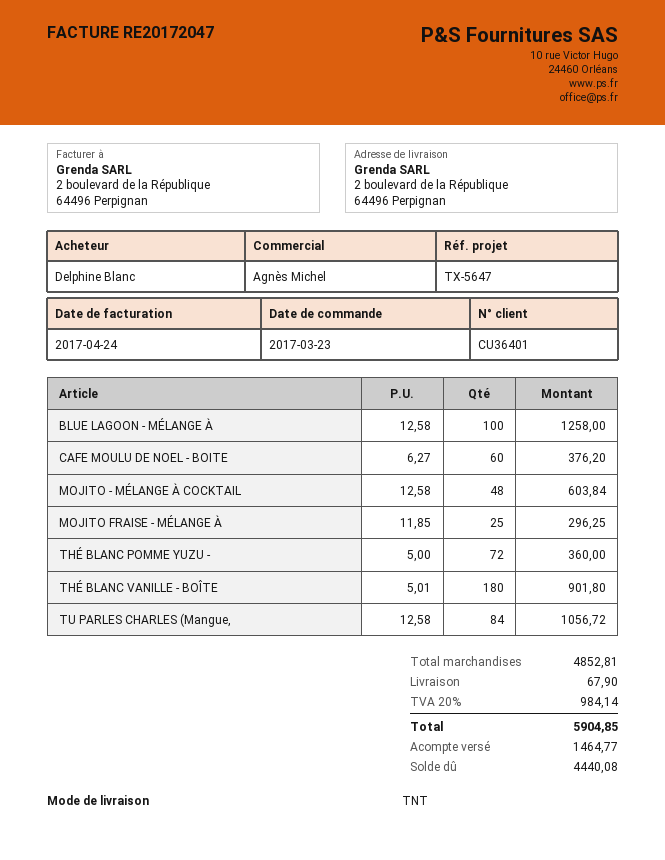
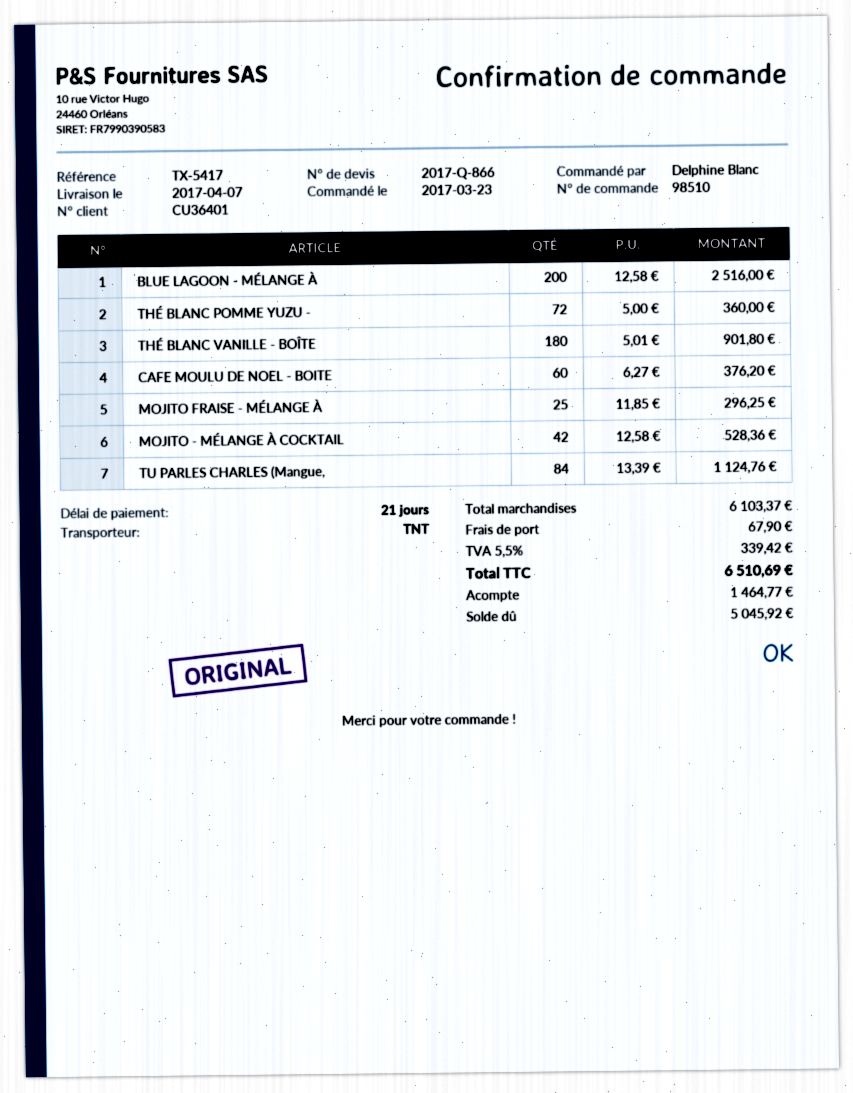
reference: TX-5647 -> TX-5417
BLUE LAGOON - MÉLANGE À: 100 x 12.58 = 1258.00 -> 200 x 12.58 = 2516.00
MOJITO - MÉLANGE À COCKTAIL: 48 x 12.58 = 603.84 -> 42 x 12.58 = 528.36
TU PARLES CHARLES (Mangue,: 84 x 12.58 = 1056.72 -> 84 x 13.39 = 1124.76
subtotal: 4852.81 -> 6103.37
tax: 20% = 984.14 -> 5.5% = 339.42
total: 5904.85 -> 6510.69
balance: 4440.08 -> 5045.92

